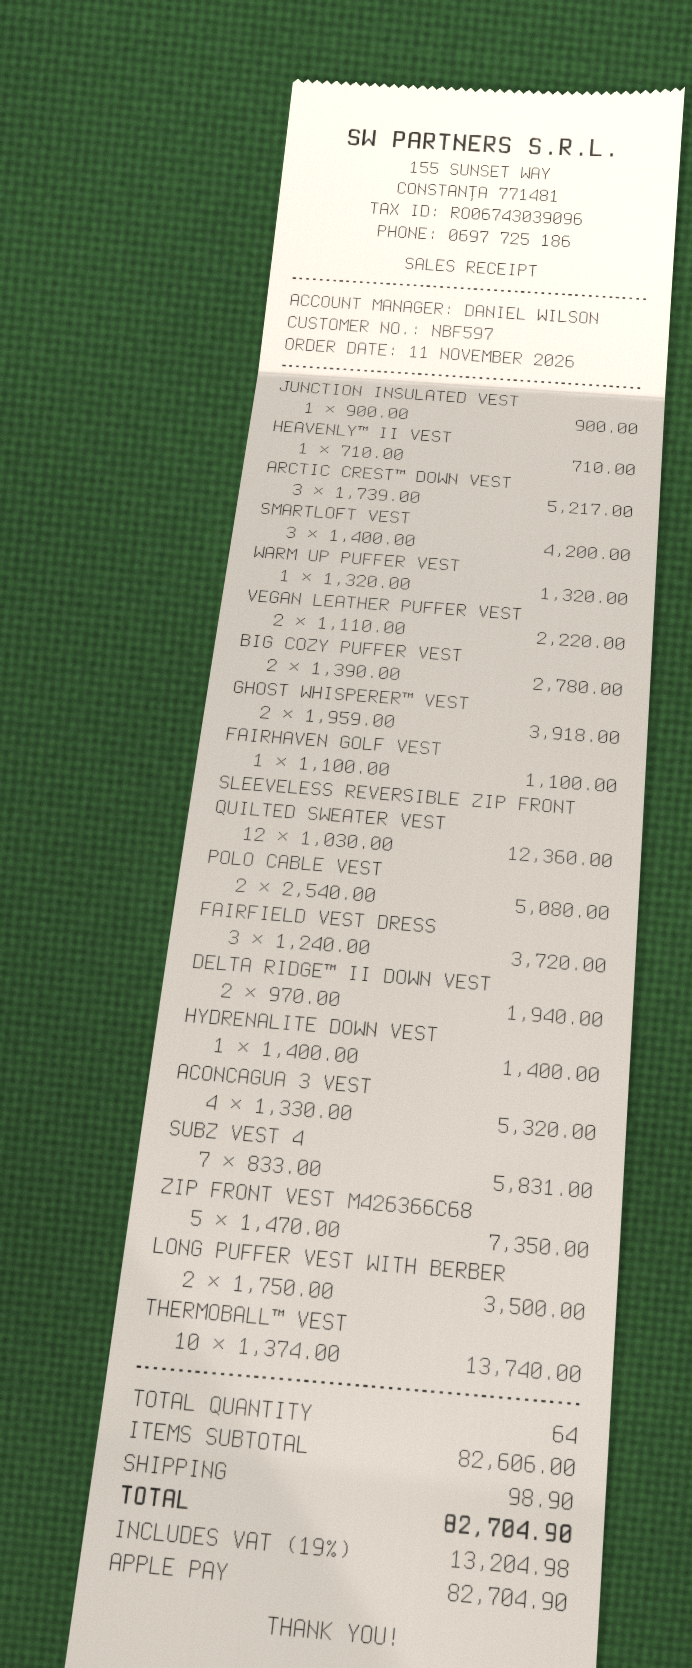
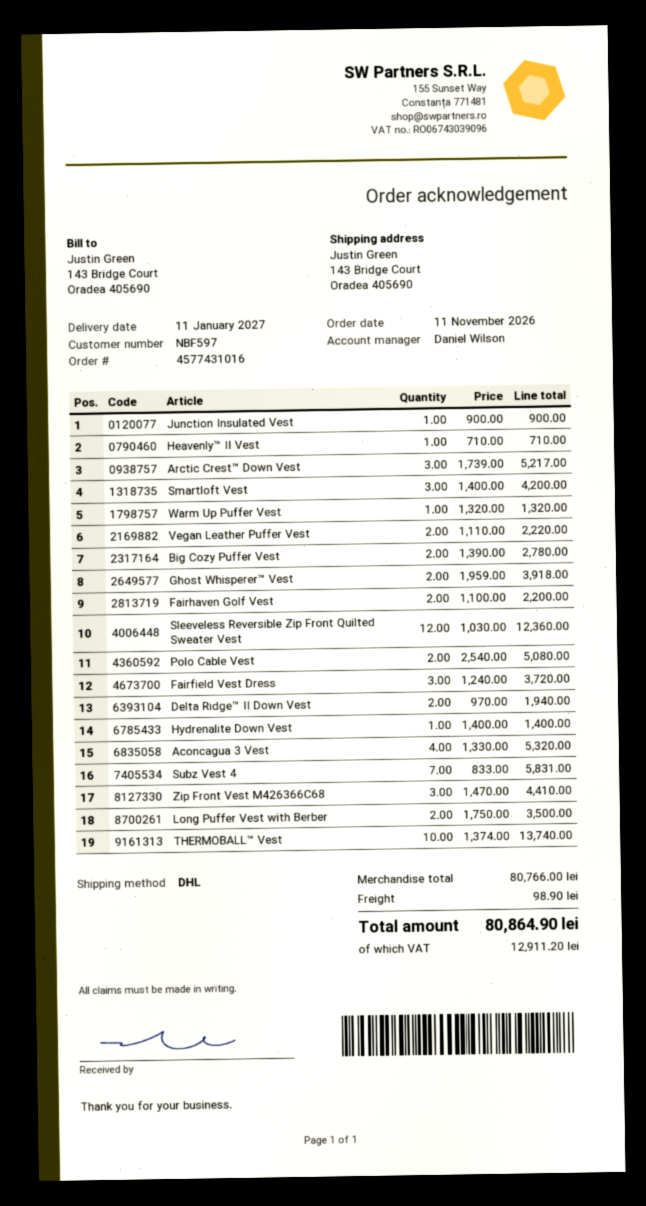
FAIRHAVEN GOLF VEST: 1 x 1100.00 = 1100.00 -> 2 x 1100.00 = 2200.00
ZIP FRONT VEST M426366C68: 5 x 1470.00 = 7350.00 -> 3 x 1470.00 = 4410.00
subtotal: 82606.00 -> 80766.00
tax: 13204.98 -> 12911.20
total: 82704.90 -> 80864.90

